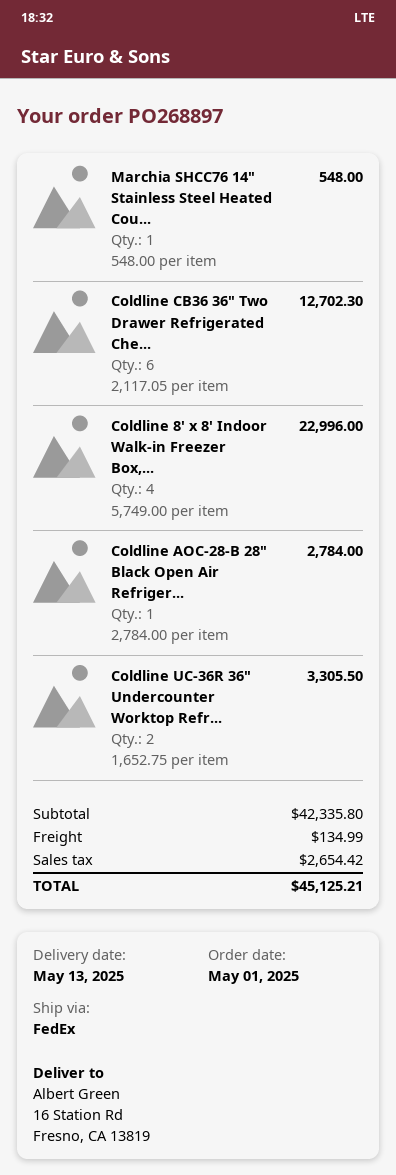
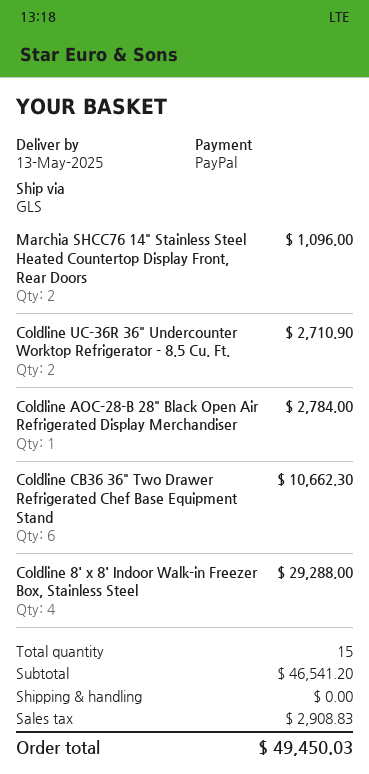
shipping method: FedEx -> GLS
Marchia SHCC76 14" Stainless Steel Heated Cou...: 1 for 548.00 -> 2 for 1096.00
Coldline CB36 36" Two Drawer Refrigerated Che...: 6 for 12702.30 -> 6 for 10662.30
Coldline 8' x 8' Indoor Walk-in Freezer Box,...: 4 for 22996.00 -> 4 for 29288.00
Coldline UC-36R 36" Undercounter Worktop Refr...: 2 for 3305.50 -> 2 for 2710.90
subtotal: 42335.80 -> 46541.20
shipping: 134.99 -> 0.00
tax: 2654.42 -> 2908.83
total: 45125.21 -> 49450.03

